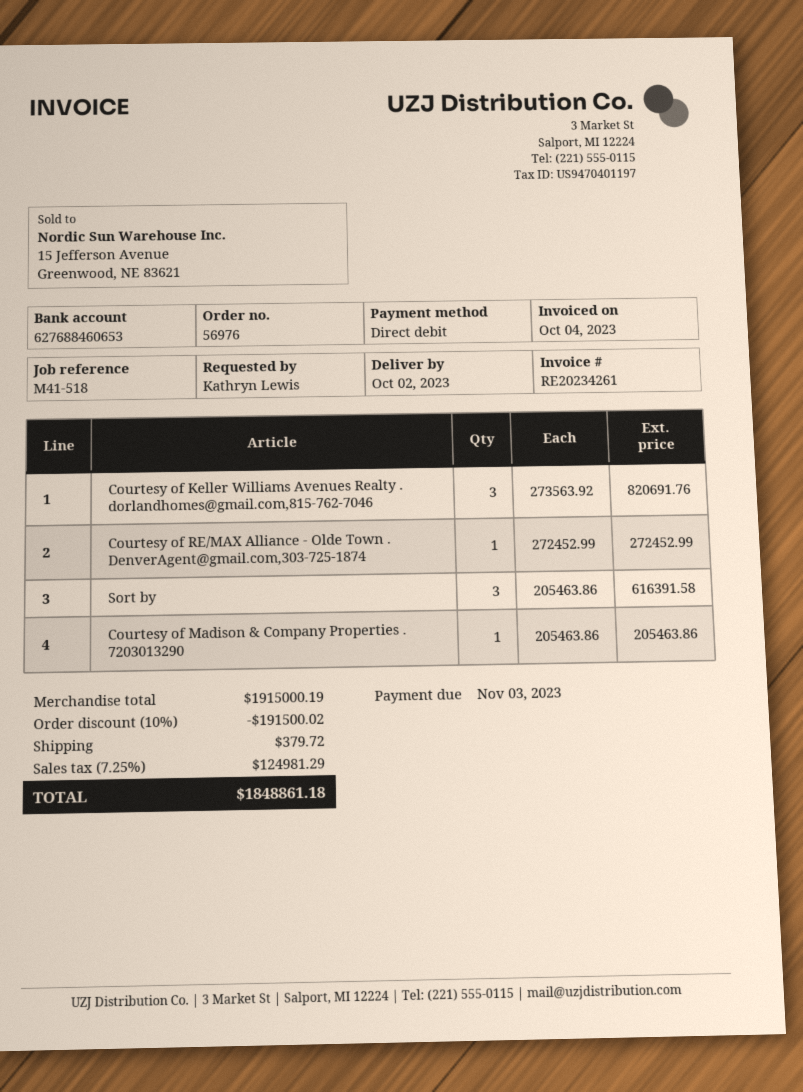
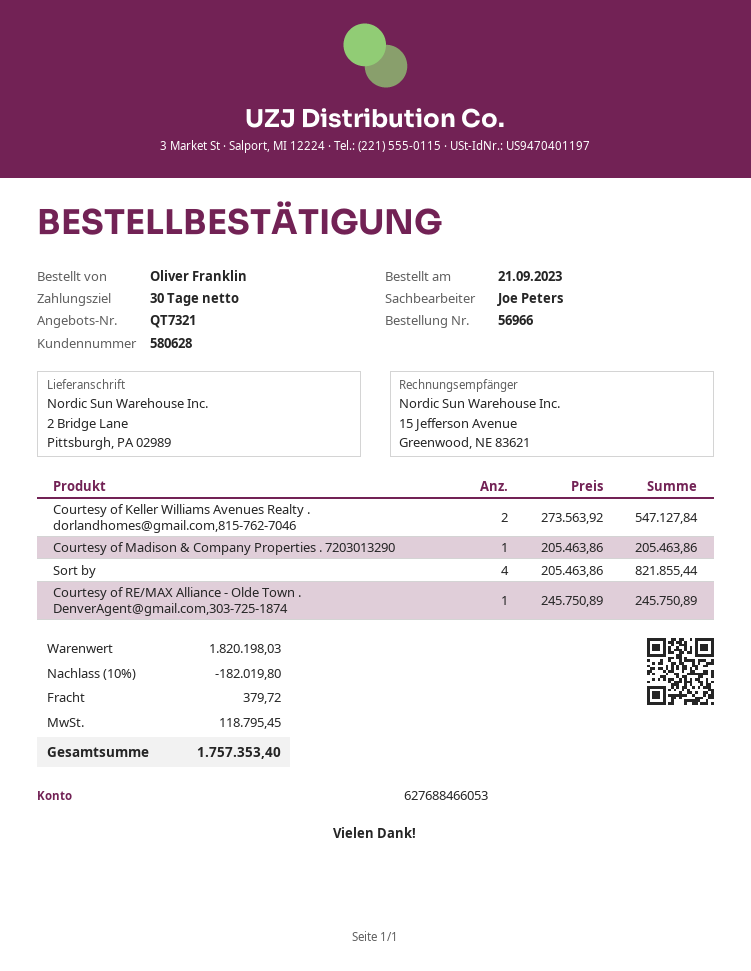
order number: 56976 -> 56966
ordered by: Kathryn Lewis -> Oliver Franklin
bank account: 627688460653 -> 627688466053
Courtesy of Keller Williams Avenues Realty . dorlandhomes@gmail.com,815-762-7046: 3 x 273563.92 = 820691.76 -> 2 x 273563.92 = 547127.84
Courtesy of RE/MAX Alliance - Olde Town . DenverAgent@gmail.com,303-725-1874: 1 x 272452.99 = 272452.99 -> 1 x 245750.89 = 245750.89
Sort by: 3 x 205463.86 = 616391.58 -> 4 x 205463.86 = 821855.44
subtotal: 1915000.19 -> 1820198.03
discount: 10% = 191500.02 -> 10% = 182019.80
tax: 124981.29 -> 118795.45
total: 1848861.18 -> 1757353.40

